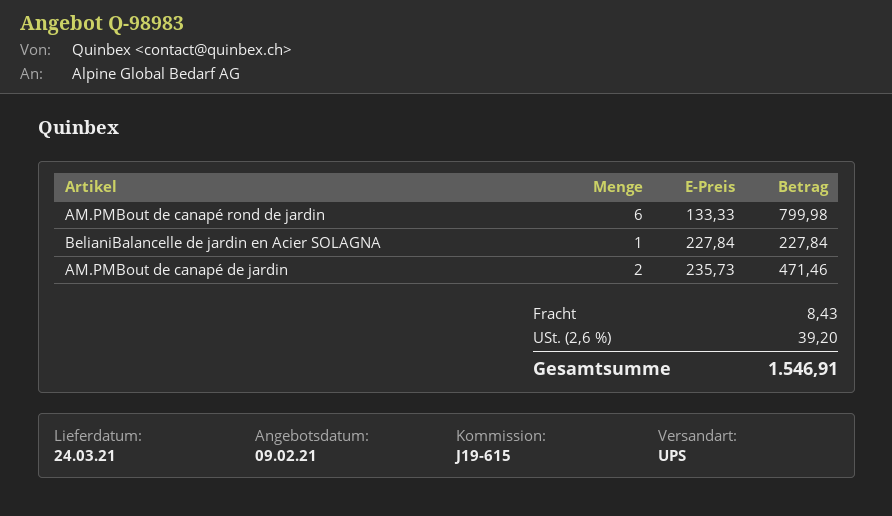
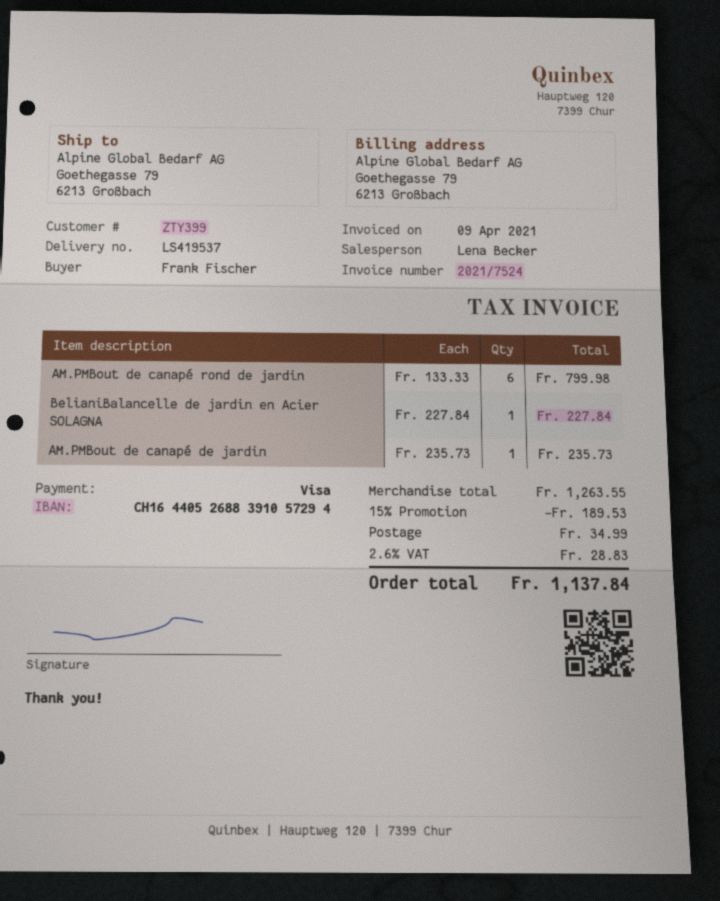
AM.PMBout de canapé de jardin: 2 x 235.73 = 471.46 -> 1 x 235.73 = 235.73
discount: none -> 15% = 189.53
shipping: 8.43 -> 34.99
tax: 2.6% = 39.20 -> 2.6% = 28.83
total: 1546.91 -> 1137.84

